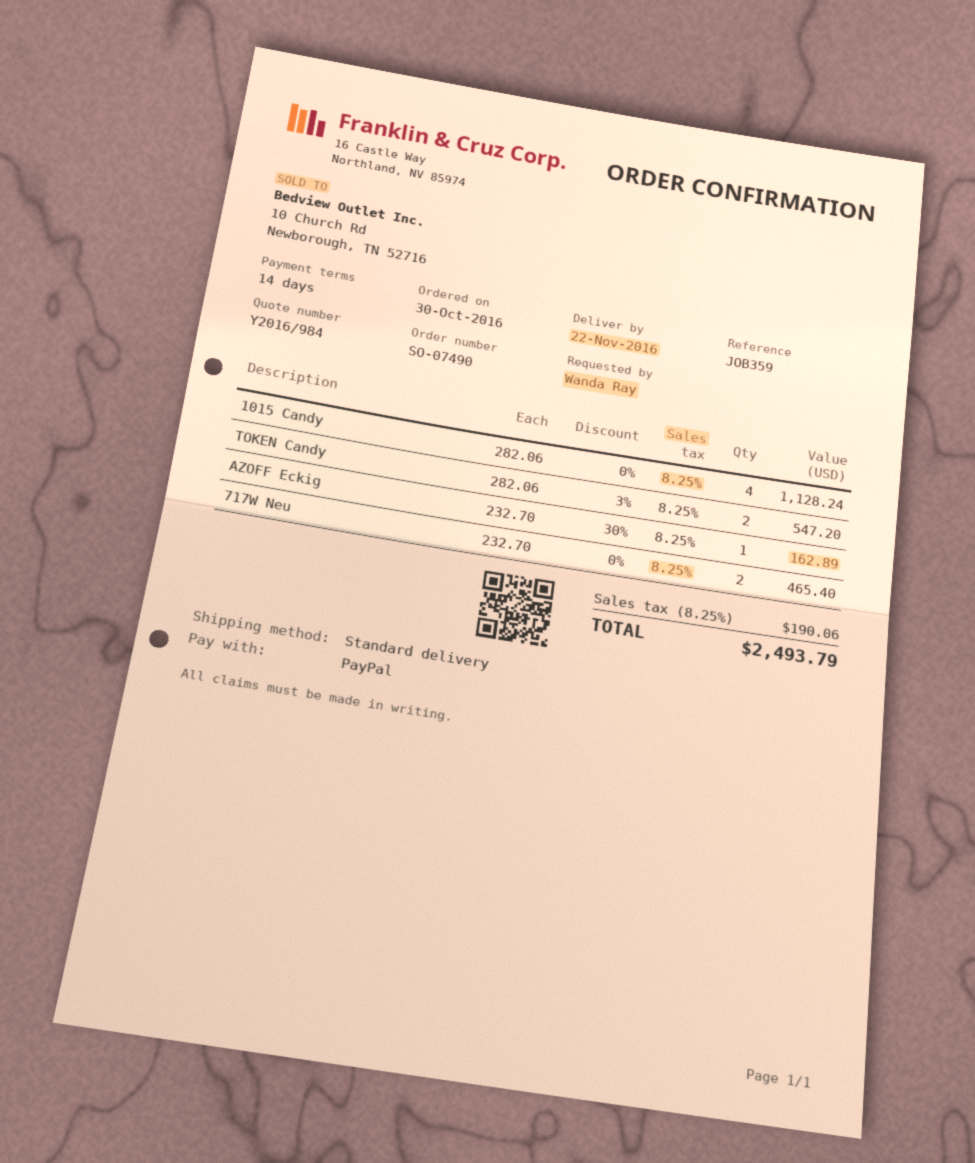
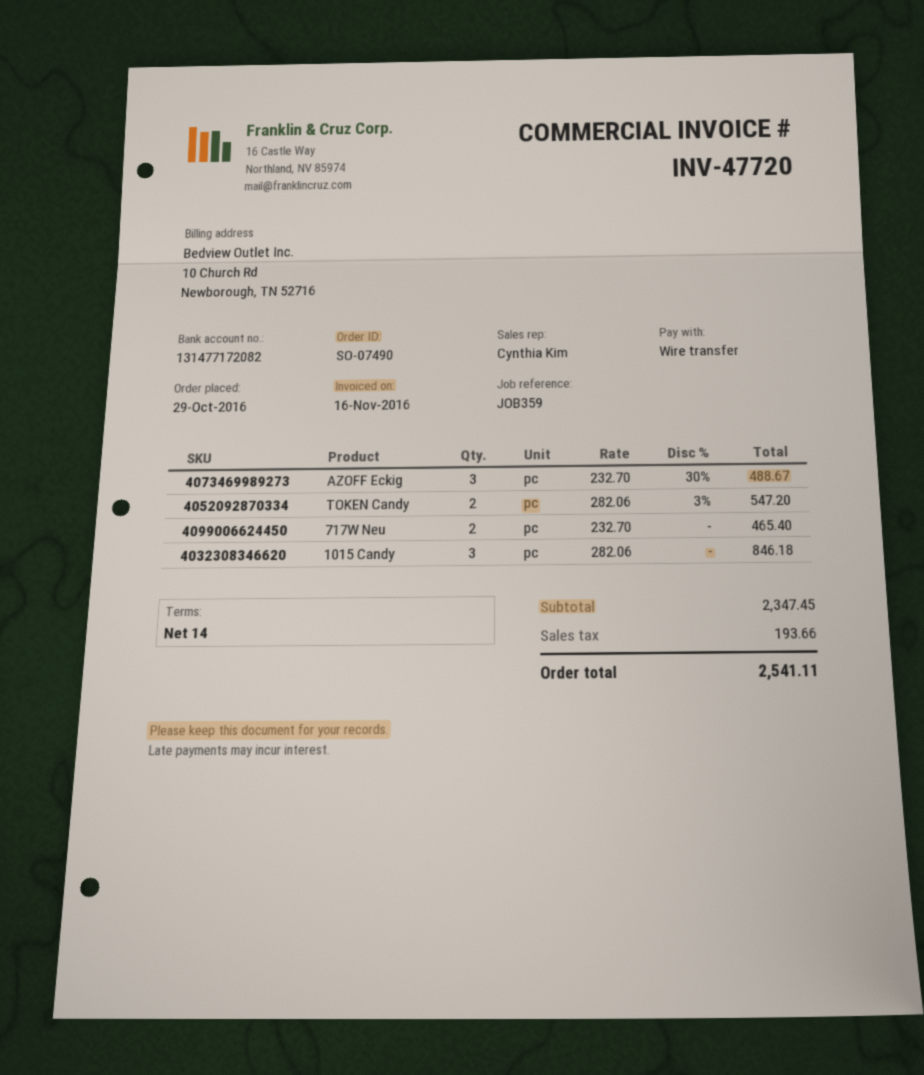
order date: 2016-10-30 -> 2016-10-29
payment method: PayPal -> bank transfer
1015 Candy: 4 x 282.06 = 1128.24 -> 3 x 282.06 = 846.18
AZOFF Eckig: 1 x 232.70 - 30% = 162.89 -> 3 x 232.70 - 30% = 488.67
tax: 190.06 -> 193.66
total: 2493.79 -> 2541.11

